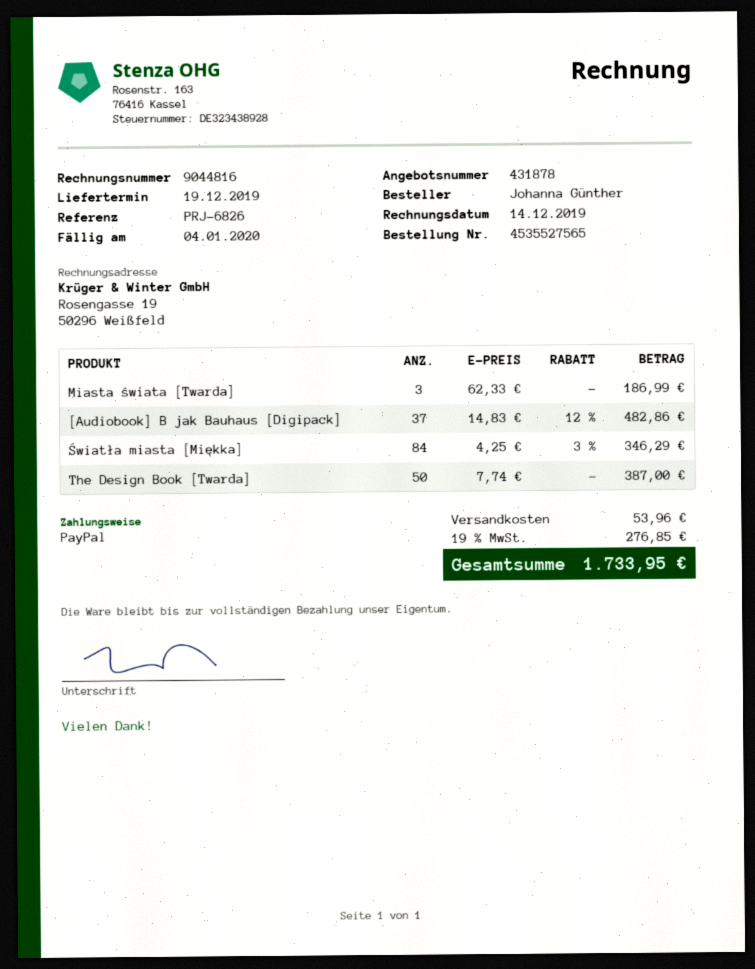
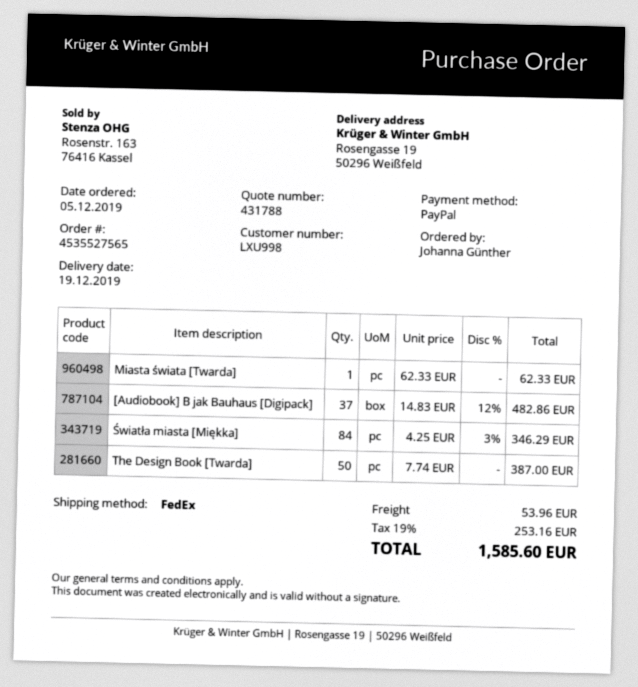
quote number: 431878 -> 431788
Miasta świata [Twarda]: 3 x 62.33 = 186.99 -> 1 x 62.33 = 62.33
tax: 19% = 276.85 -> 19% = 253.16
total: 1733.95 -> 1585.60

